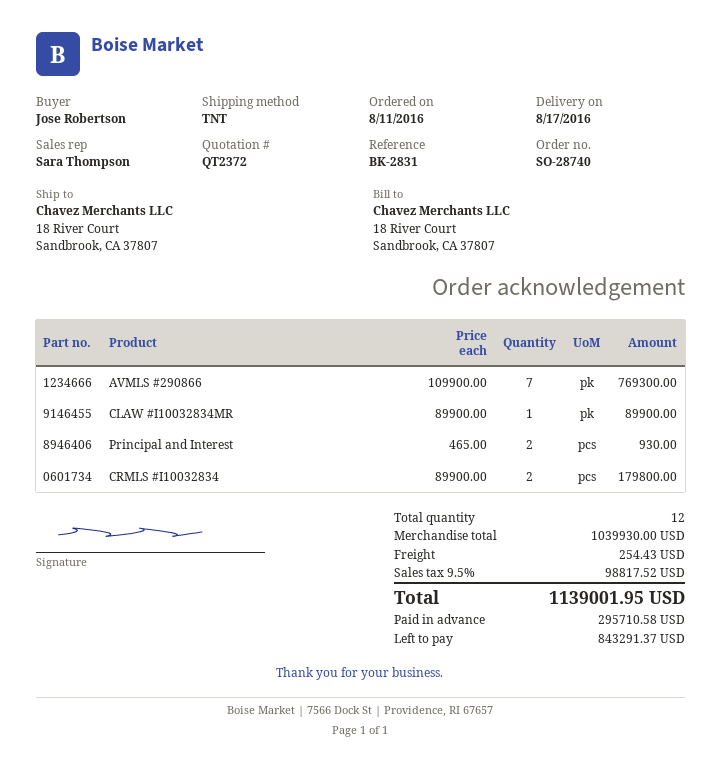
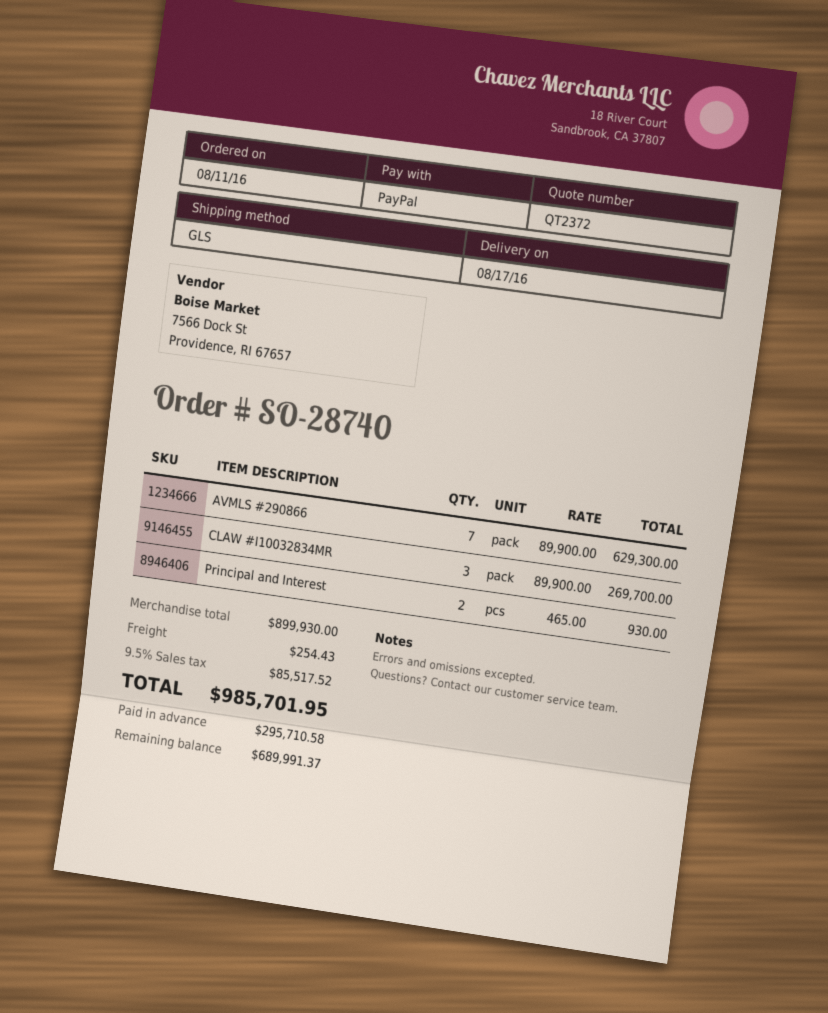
shipping method: TNT -> GLS
AVMLS #290866: 7 x 109900.00 = 769300.00 -> 7 x 89900.00 = 629300.00
CLAW #I10032834MR: 1 x 89900.00 = 89900.00 -> 3 x 89900.00 = 269700.00
CRMLS #I10032834: 2 x 89900.00 = 179800.00 -> none
subtotal: 1039930.00 -> 899930.00
tax: 9.5% = 98817.52 -> 9.5% = 85517.52
total: 1139001.95 -> 985701.95
balance: 843291.37 -> 689991.37

